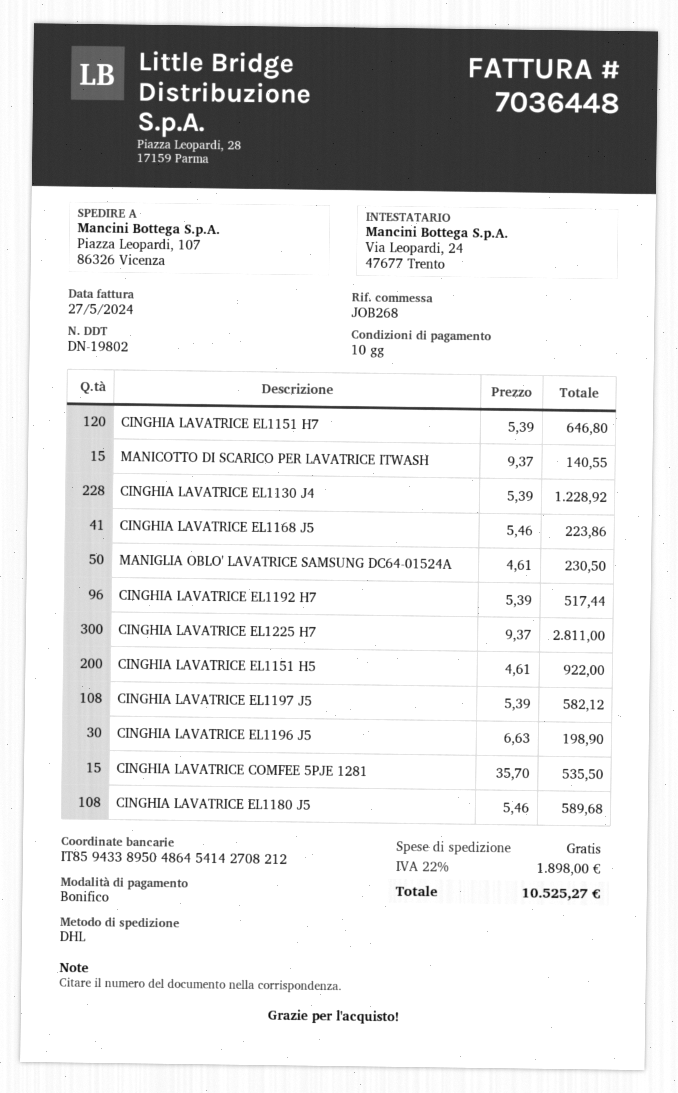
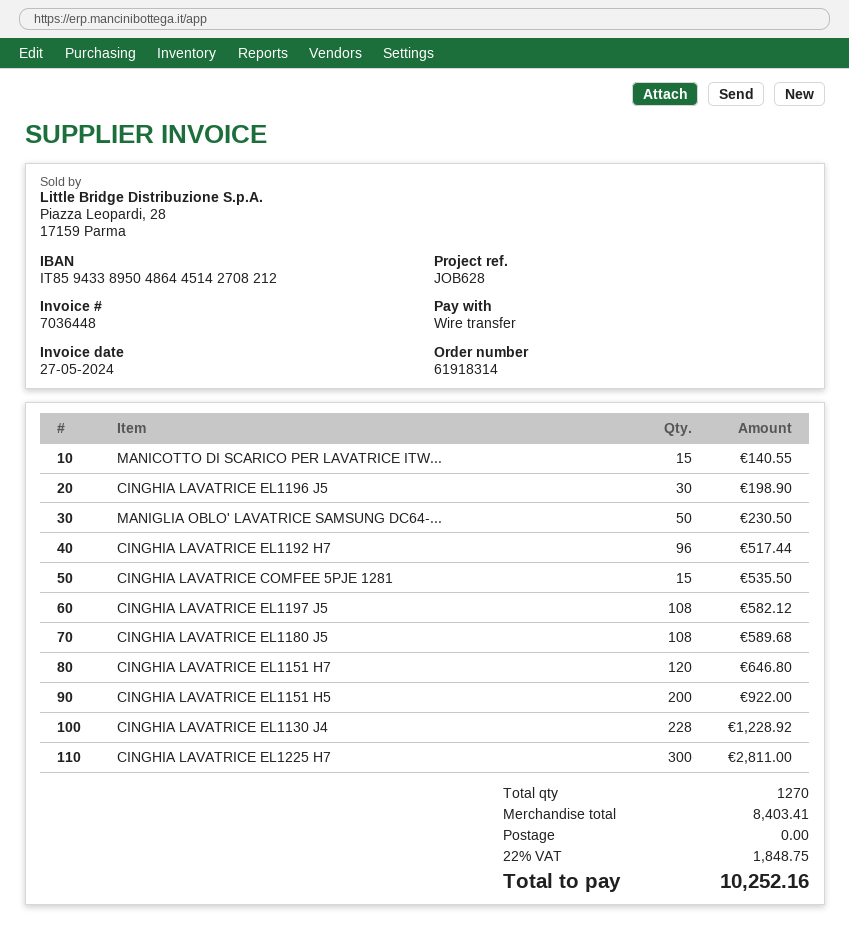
reference: JOB268 -> JOB628
bank account: IT8594338950486454142708212 -> IT8594338950486445142708212
CINGHIA LAVATRICE EL1168 J5: 41 for 223.86 -> none
tax: 22% = 1898.00 -> 22% = 1848.75
total: 10525.27 -> 10252.16

